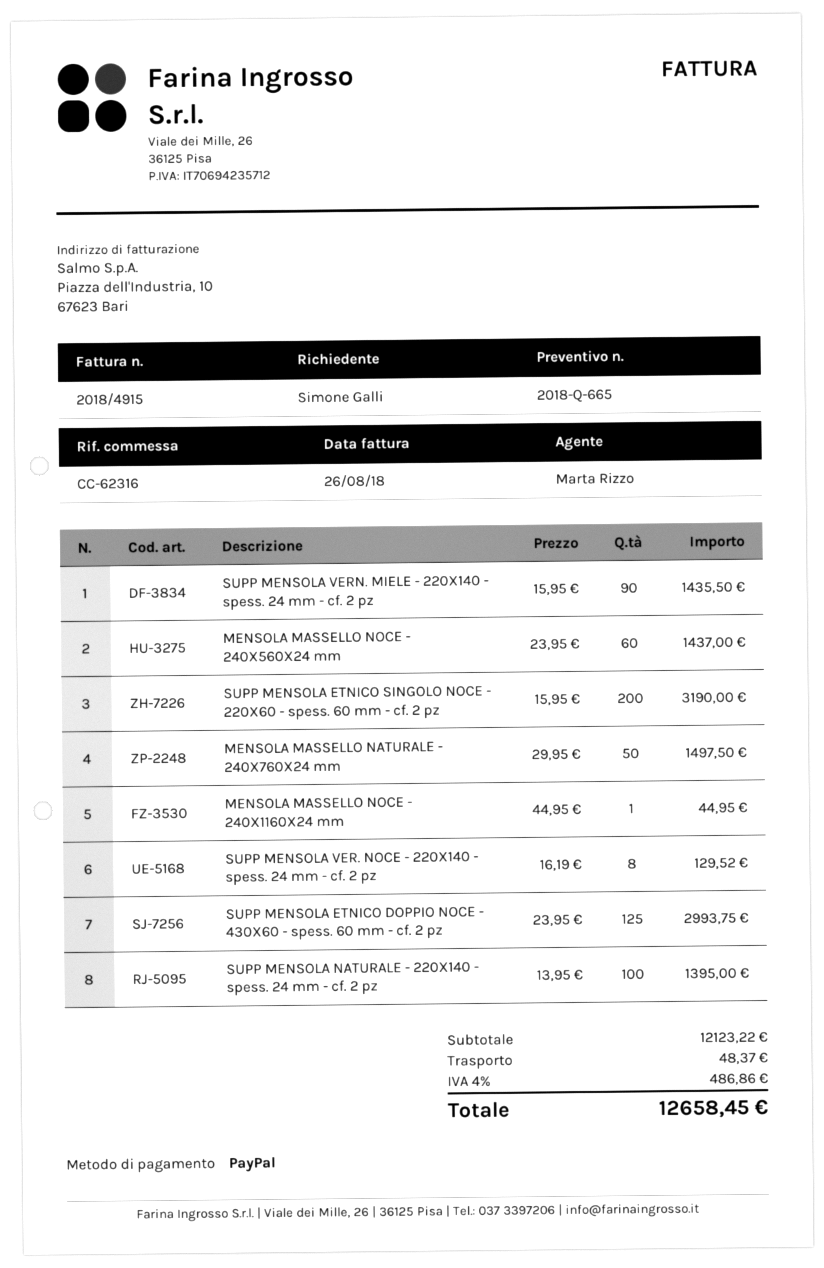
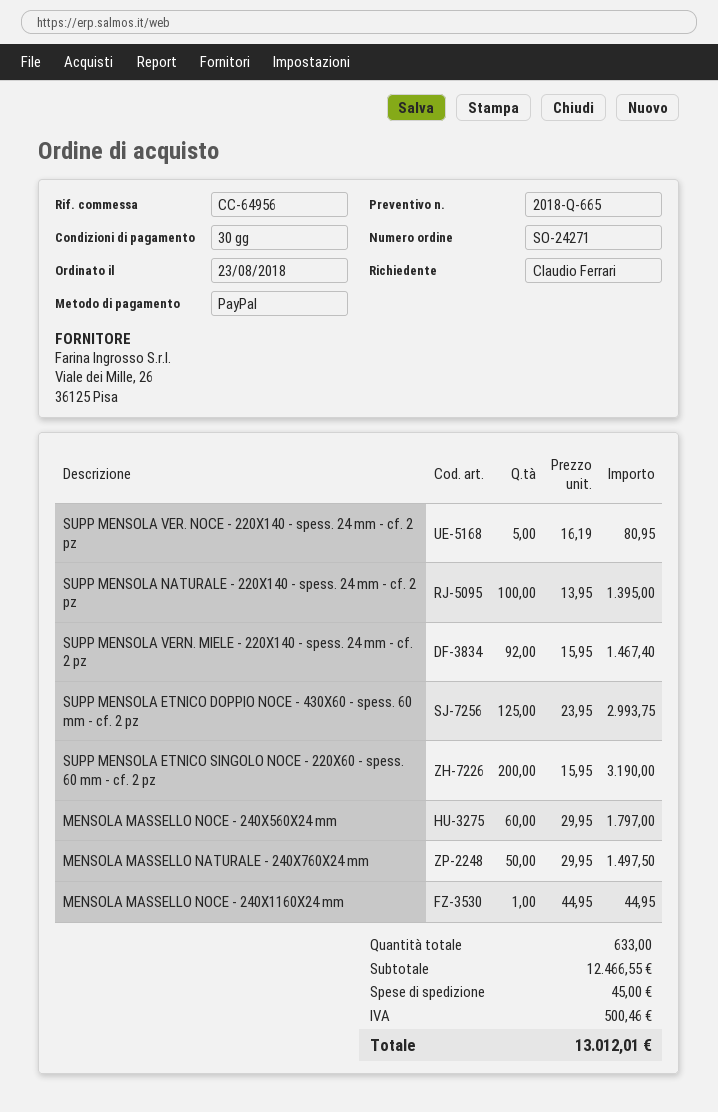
reference: CC-62316 -> CC-64956
ordered by: Simone Galli -> Claudio Ferrari
SUPP MENSOLA VERN. MIELE - 220X140 - spess. 24 mm - cf. 2 pz: 90 x 15.95 = 1435.50 -> 92 x 15.95 = 1467.40
MENSOLA MASSELLO NOCE - 240X560X24 mm: 60 x 23.95 = 1437.00 -> 60 x 29.95 = 1797.00
SUPP MENSOLA VER. NOCE - 220X140 - spess. 24 mm - cf. 2 pz: 8 x 16.19 = 129.52 -> 5 x 16.19 = 80.95
subtotal: 12123.22 -> 12466.55
shipping: 48.37 -> 45.00
tax: 486.86 -> 500.46
total: 12658.45 -> 13012.01

